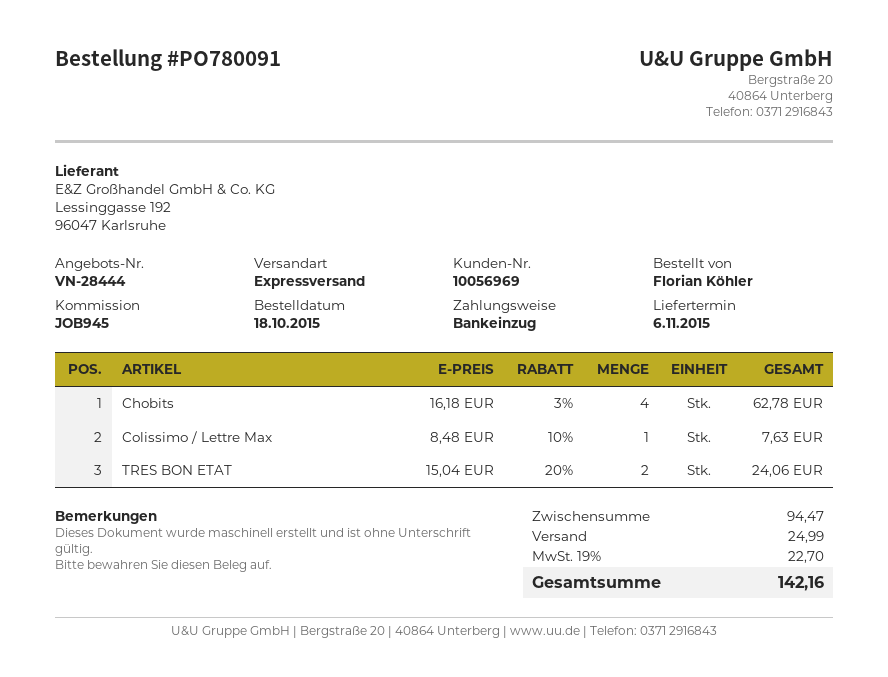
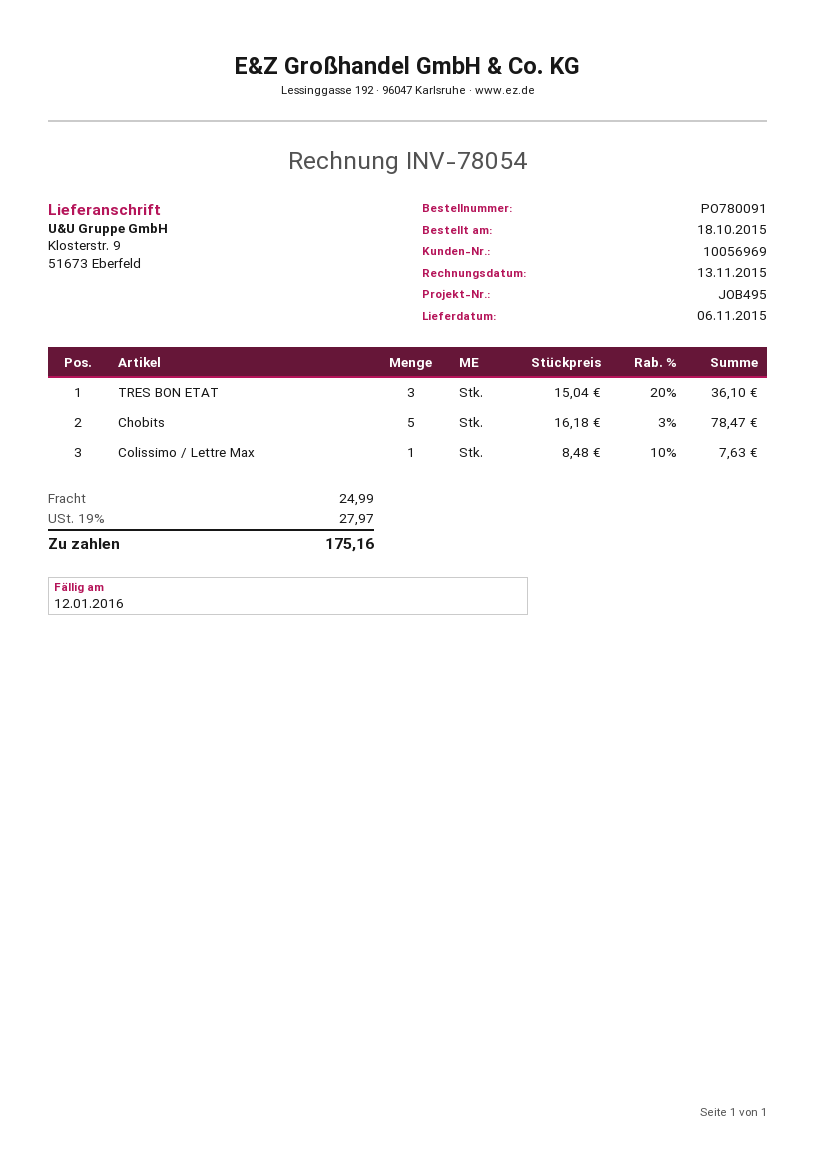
reference: JOB945 -> JOB495
Chobits: 4 x 16.18 - 3% = 62.78 -> 5 x 16.18 - 3% = 78.47
TRES BON ETAT: 2 x 15.04 - 20% = 24.06 -> 3 x 15.04 - 20% = 36.10
tax: 19% = 22.70 -> 19% = 27.97
total: 142.16 -> 175.16

